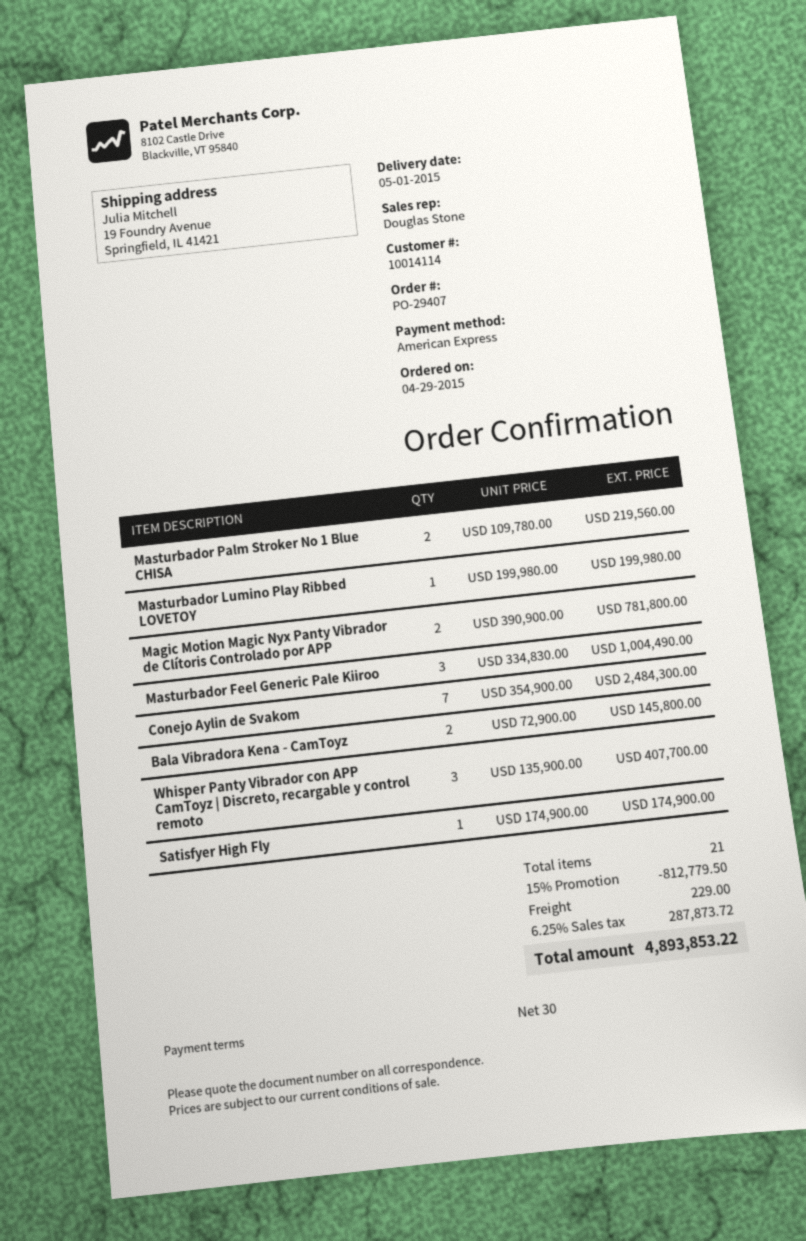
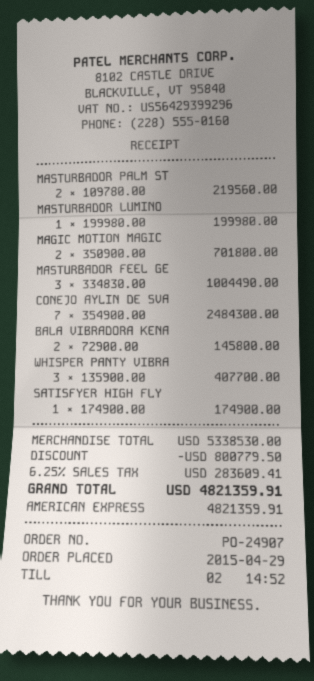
order number: PO-29407 -> PO-24907
Magic Motion Magic Nyx Panty Vibrador de Clítoris Controlado por APP: 2 x 390900.00 = 781800.00 -> 2 x 350900.00 = 701800.00
discount: 812779.50 -> 800779.50
shipping: 229.00 -> none
tax: 6.25% = 287873.72 -> 6.25% = 283609.41
total: 4893853.22 -> 4821359.91

